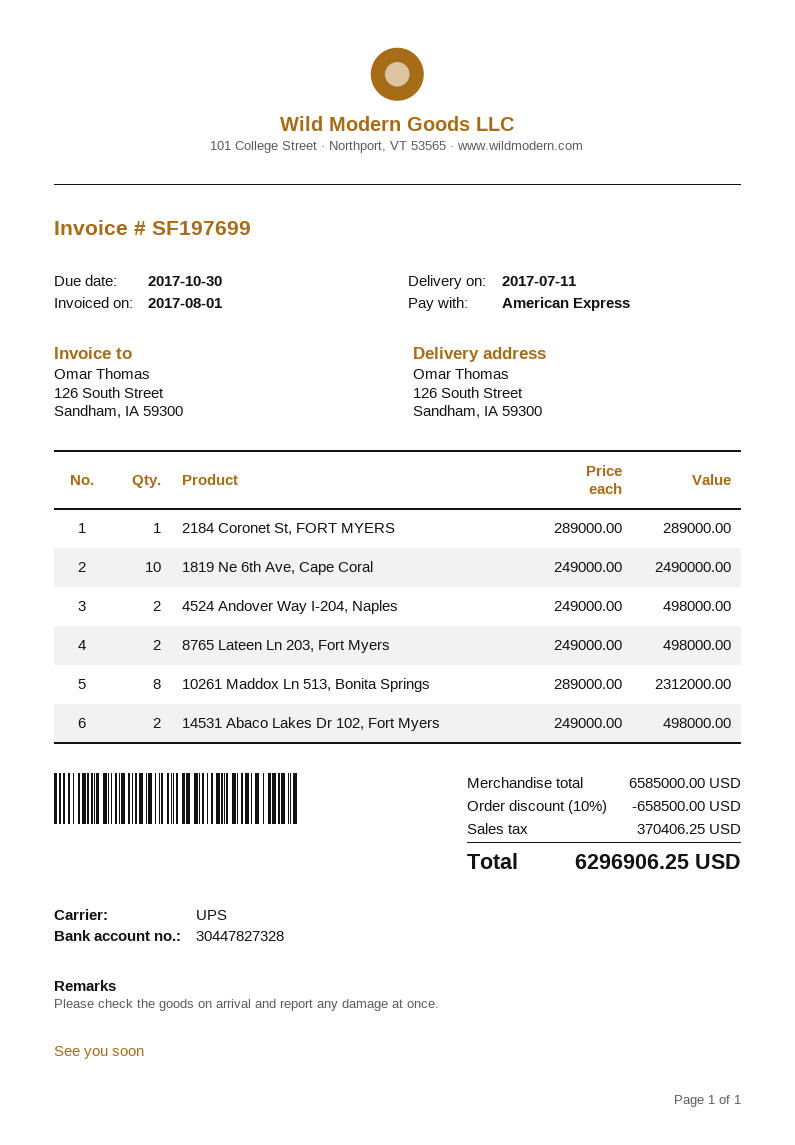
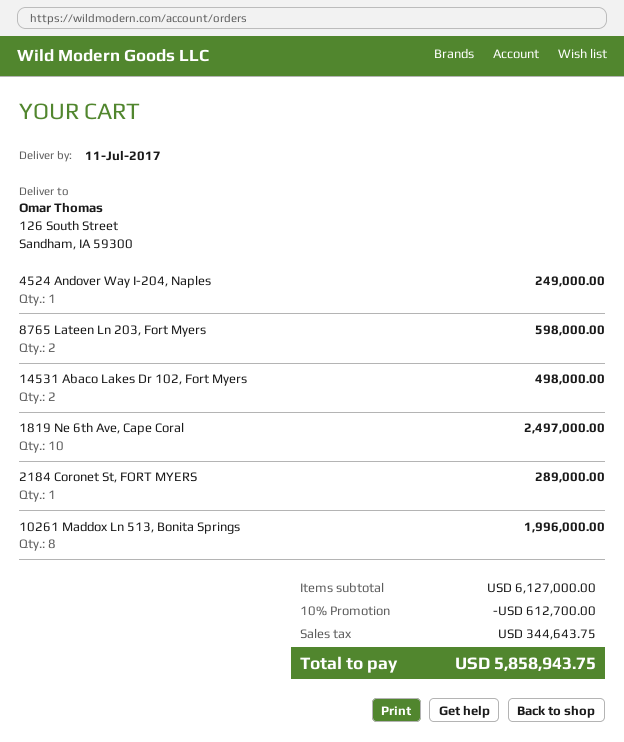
1819 Ne 6th Ave, Cape Coral: 10 for 2490000.00 -> 10 for 2497000.00
4524 Andover Way I-204, Naples: 2 for 498000.00 -> 1 for 249000.00
8765 Lateen Ln 203, Fort Myers: 2 for 498000.00 -> 2 for 598000.00
10261 Maddox Ln 513, Bonita Springs: 8 for 2312000.00 -> 8 for 1996000.00
subtotal: 6585000.00 -> 6127000.00
discount: 10% = 658500.00 -> 10% = 612700.00
tax: 370406.25 -> 344643.75
total: 6296906.25 -> 5858943.75

